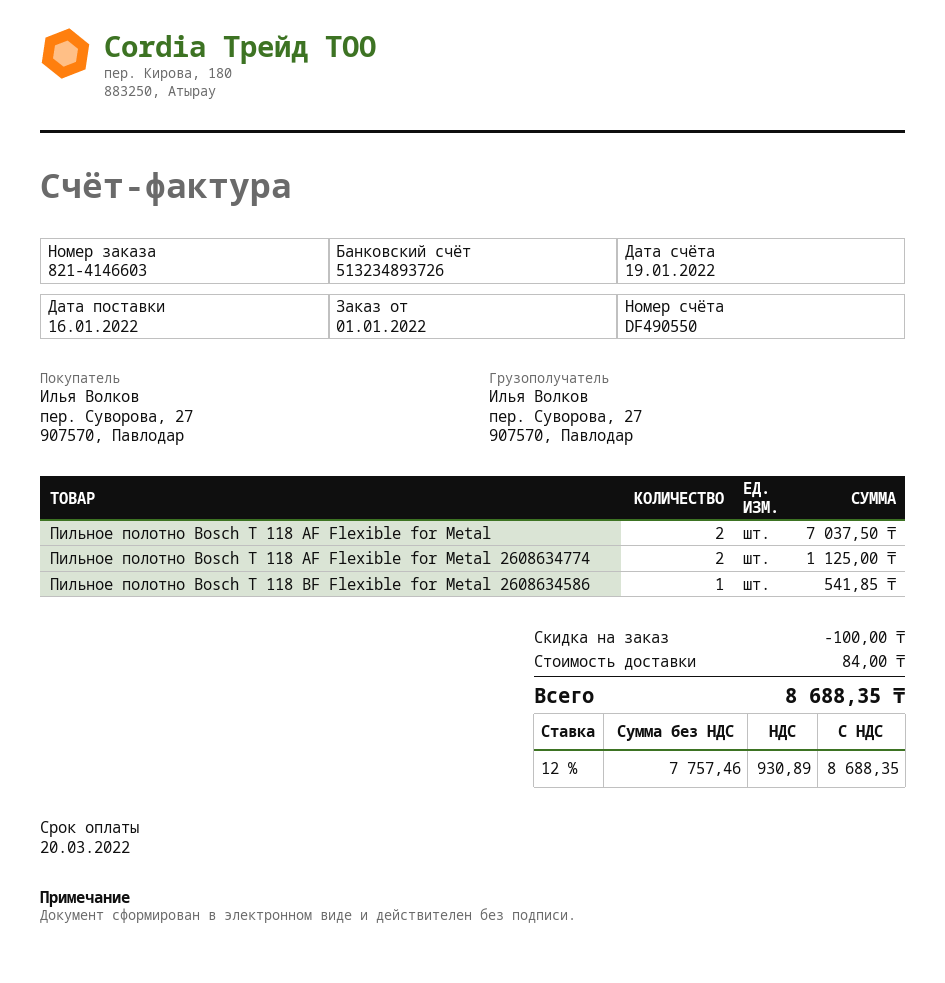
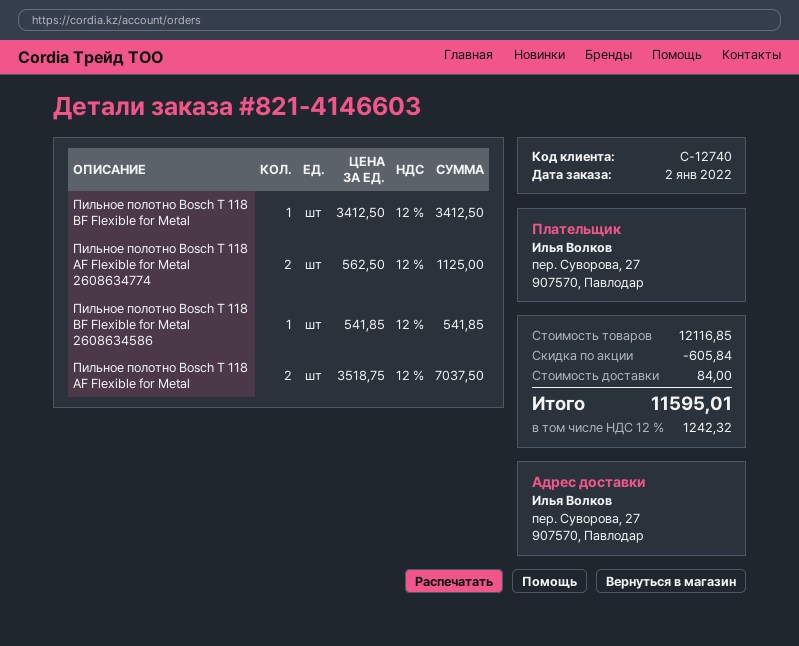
order date: 2022-01-01 -> 2022-01-02
Пильное полотно Bosch T 118 BF Flexible for Metal: none -> 1 for 3412.50
discount: 100.00 -> 605.84
tax: 12% = 930.89 -> 12% = 1242.32
total: 8688.35 -> 11595.01

